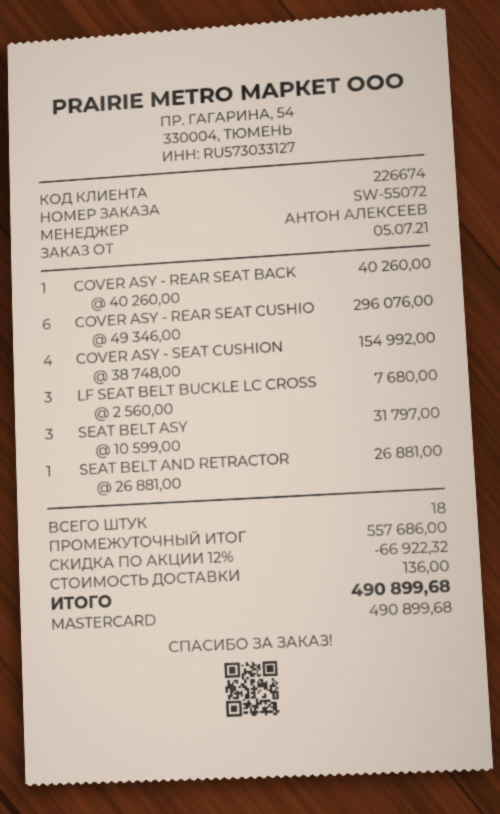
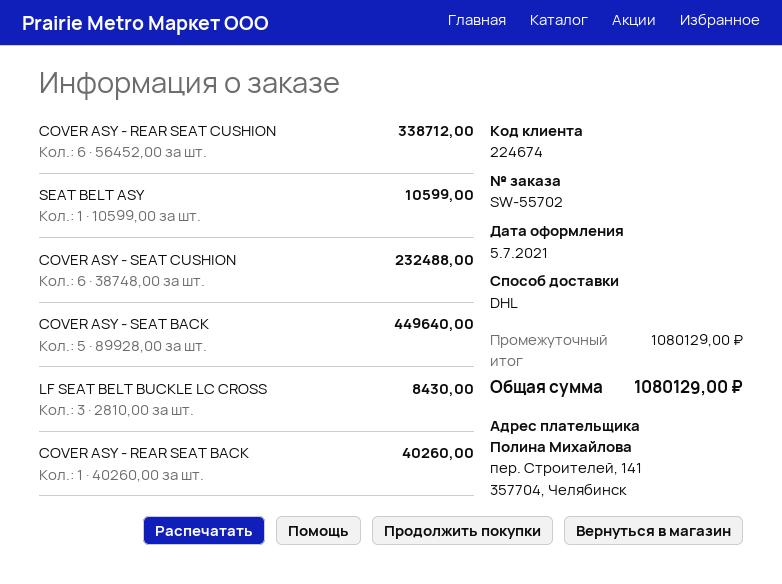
order number: SW-55072 -> SW-55702
customer number: 226674 -> 224674
COVER ASY - REAR SEAT CUSHIO: 6 x 49346.00 = 296076.00 -> 6 x 56452.00 = 338712.00
COVER ASY - SEAT CUSHION: 4 x 38748.00 = 154992.00 -> 6 x 38748.00 = 232488.00
LF SEAT BELT BUCKLE LC CROSS: 3 x 2560.00 = 7680.00 -> 3 x 2810.00 = 8430.00
SEAT BELT ASY: 3 x 10599.00 = 31797.00 -> 1 x 10599.00 = 10599.00
SEAT BELT AND RETRACTOR: 1 x 26881.00 = 26881.00 -> none
COVER ASY - SEAT BACK: none -> 5 x 89928.00 = 449640.00
subtotal: 557686.00 -> 1080129.00
discount: 12% = 66922.32 -> none
shipping: 136.00 -> none
total: 490899.68 -> 1080129.00

